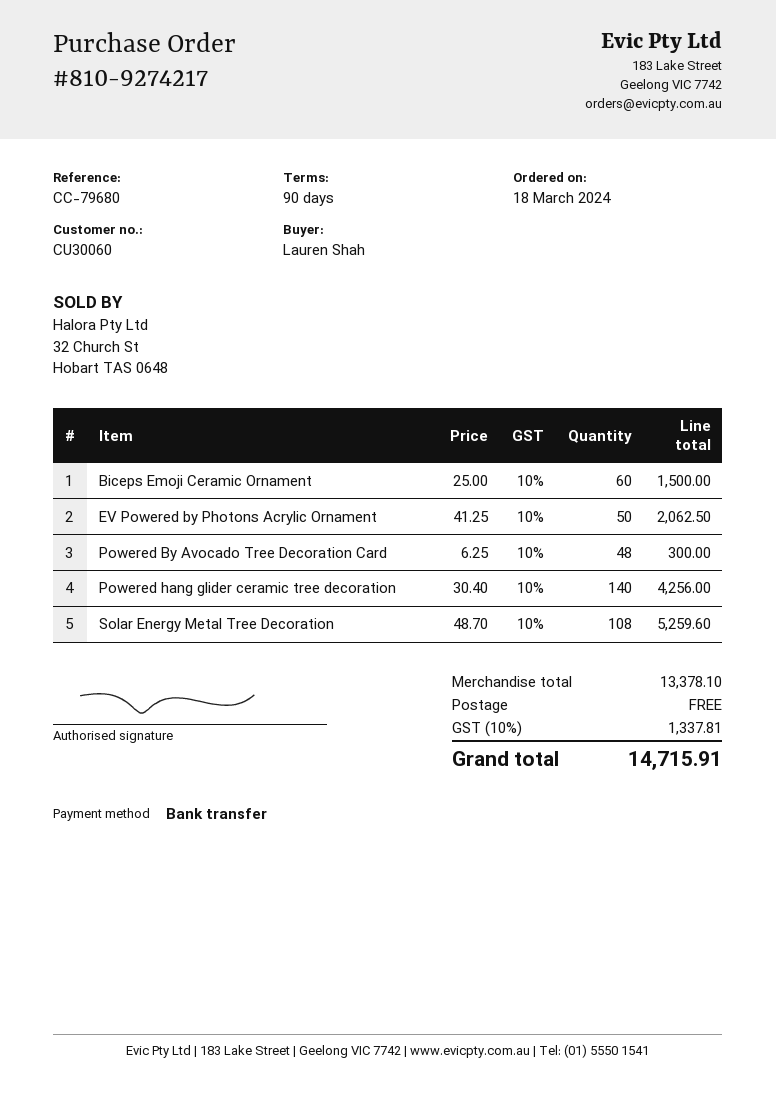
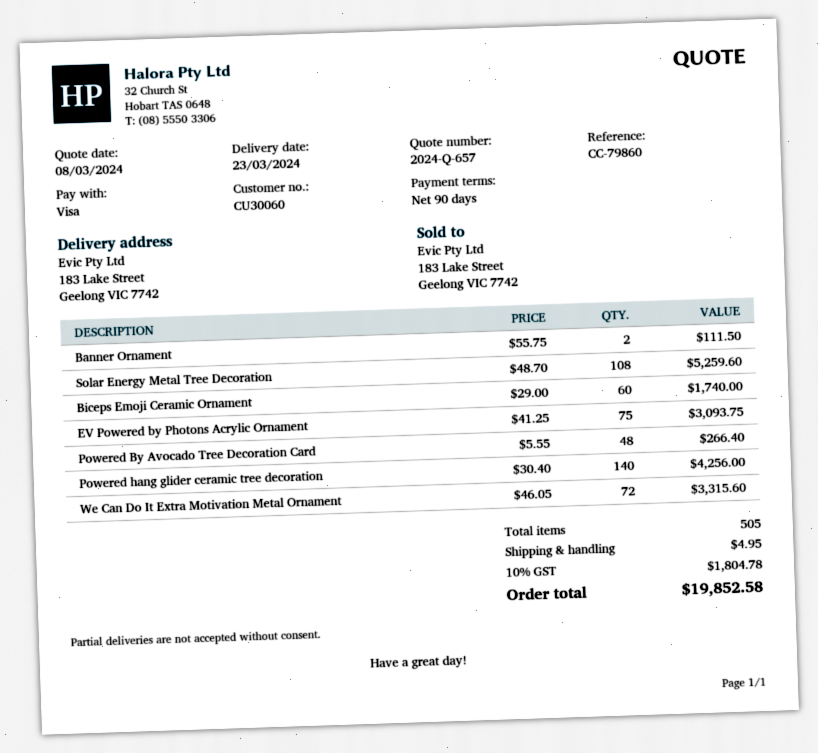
reference: CC-79680 -> CC-79860
payment method: bank transfer -> Visa
Biceps Emoji Ceramic Ornament: 60 x 25.00 = 1500.00 -> 60 x 29.00 = 1740.00
EV Powered by Photons Acrylic Ornament: 50 x 41.25 = 2062.50 -> 75 x 41.25 = 3093.75
Powered By Avocado Tree Decoration Card: 48 x 6.25 = 300.00 -> 48 x 5.55 = 266.40
Banner Ornament: none -> 2 x 55.75 = 111.50
We Can Do It Extra Motivation Metal Ornament: none -> 72 x 46.05 = 3315.60
shipping: 0.00 -> 4.95
tax: 10% = 1337.81 -> 10% = 1804.78
total: 14715.91 -> 19852.58

